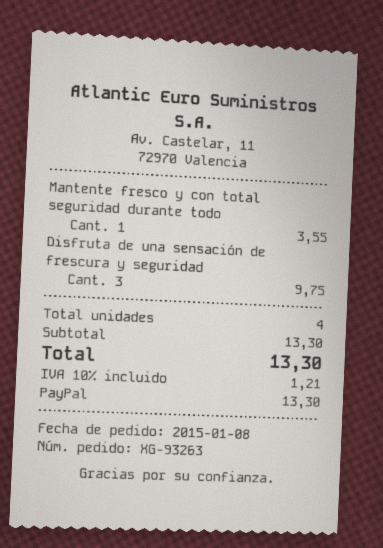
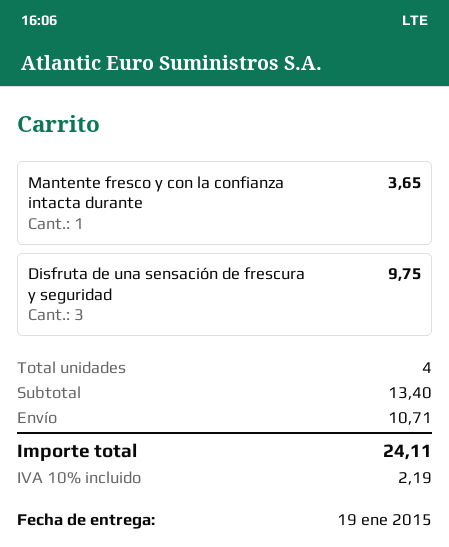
Mantente fresco y con total seguridad durante todo: 1 for 3.55 -> none
Mantente fresco y con la confianza intacta durante: none -> 1 for 3.65
subtotal: 13.30 -> 13.40
shipping: none -> 10.71
tax: 10% = 1.21 -> 10% = 2.19
total: 13.30 -> 24.11

